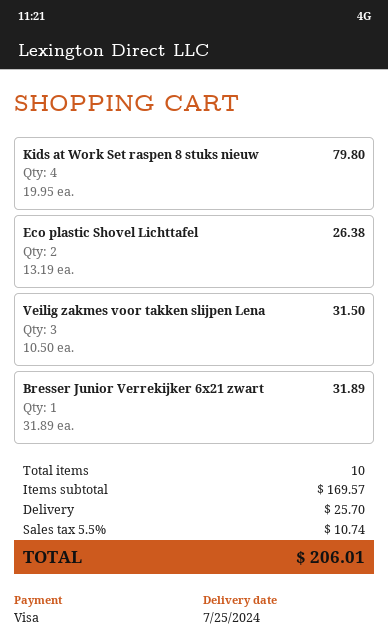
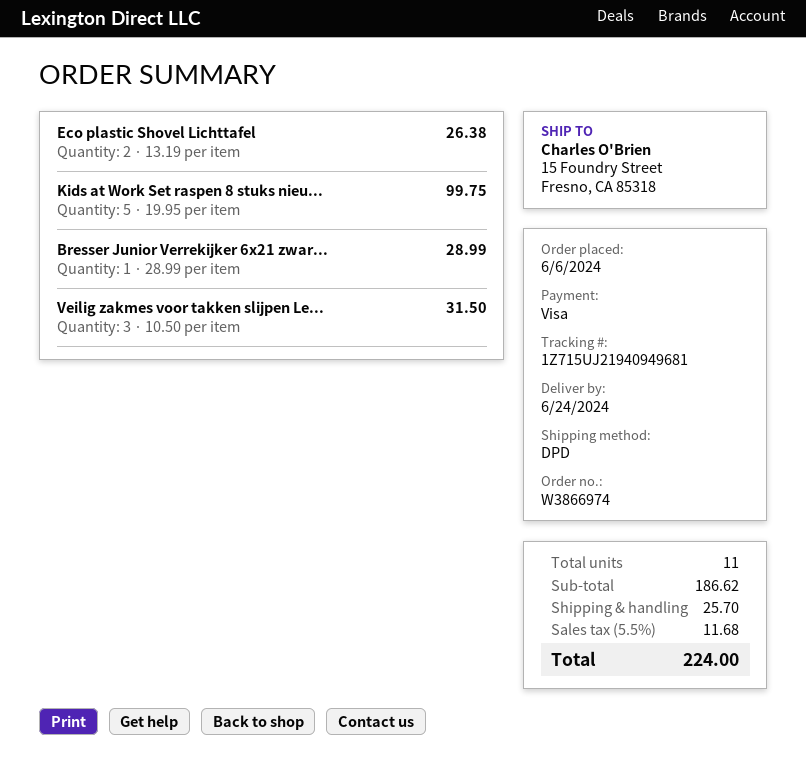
delivery date: 2024-07-25 -> 2024-06-24
Kids at Work Set raspen 8 stuks nieuw: 4 x 19.95 = 79.80 -> 5 x 19.95 = 99.75
Bresser Junior Verrekijker 6x21 zwart: 1 x 31.89 = 31.89 -> 1 x 28.99 = 28.99
total quantity: 10 -> 11
subtotal: 169.57 -> 186.62
tax: 5.5% = 10.74 -> 5.5% = 11.68
total: 206.01 -> 224.00

